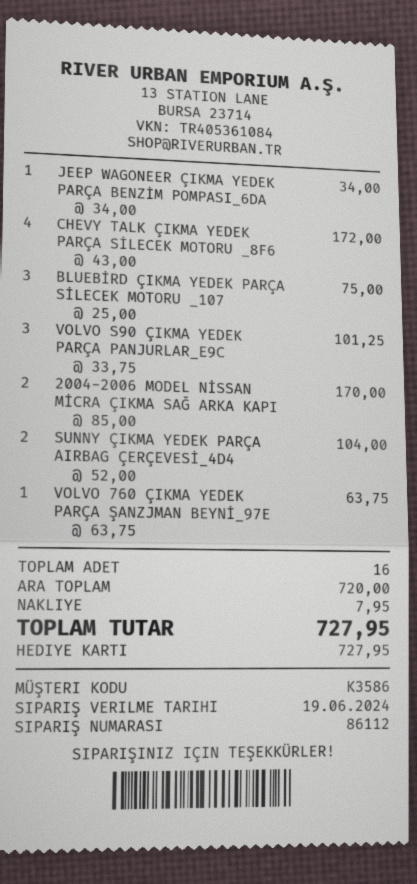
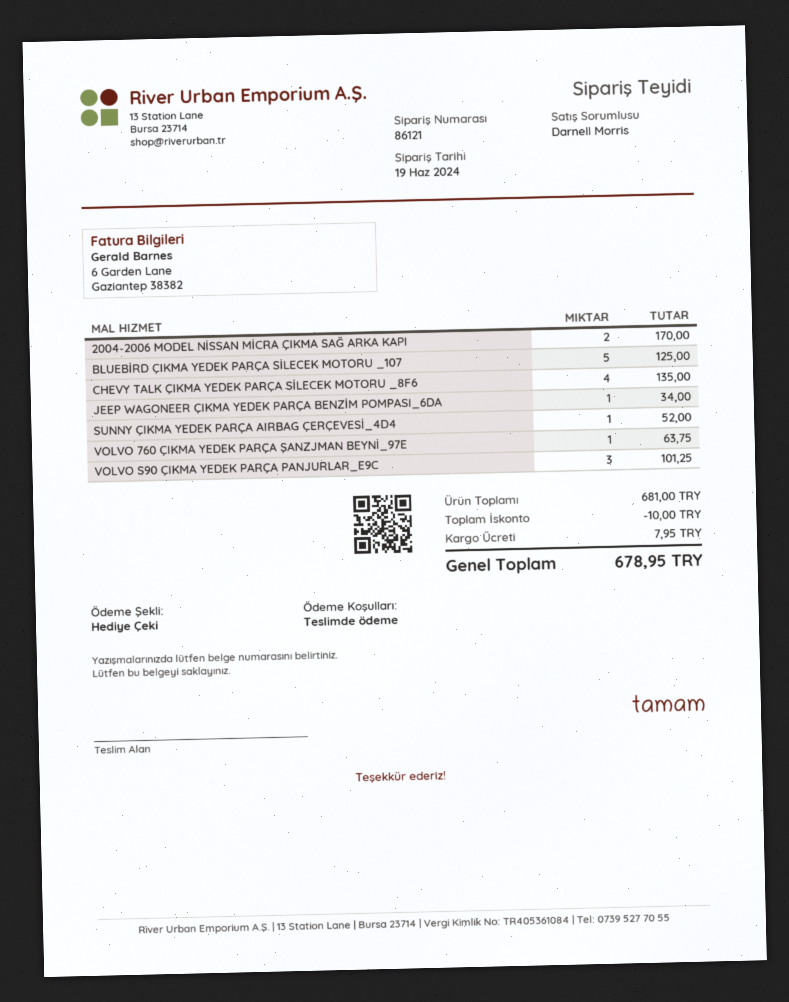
order number: 86112 -> 86121
CHEVY TALK ÇIKMA YEDEK PARÇA SİLECEK MOTORU _8F6: 4 for 172.00 -> 4 for 135.00
BLUEBİRD ÇIKMA YEDEK PARÇA SİLECEK MOTORU _107: 3 for 75.00 -> 5 for 125.00
SUNNY ÇIKMA YEDEK PARÇA AIRBAG ÇERÇEVESİ_4D4: 2 for 104.00 -> 1 for 52.00
subtotal: 720.00 -> 681.00
discount: none -> 10.00
total: 727.95 -> 678.95

